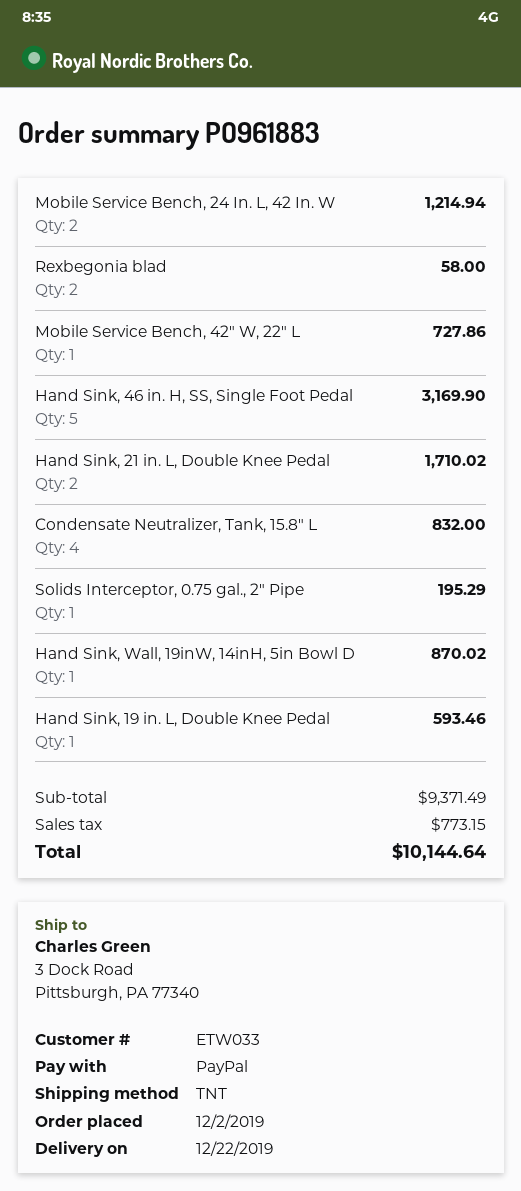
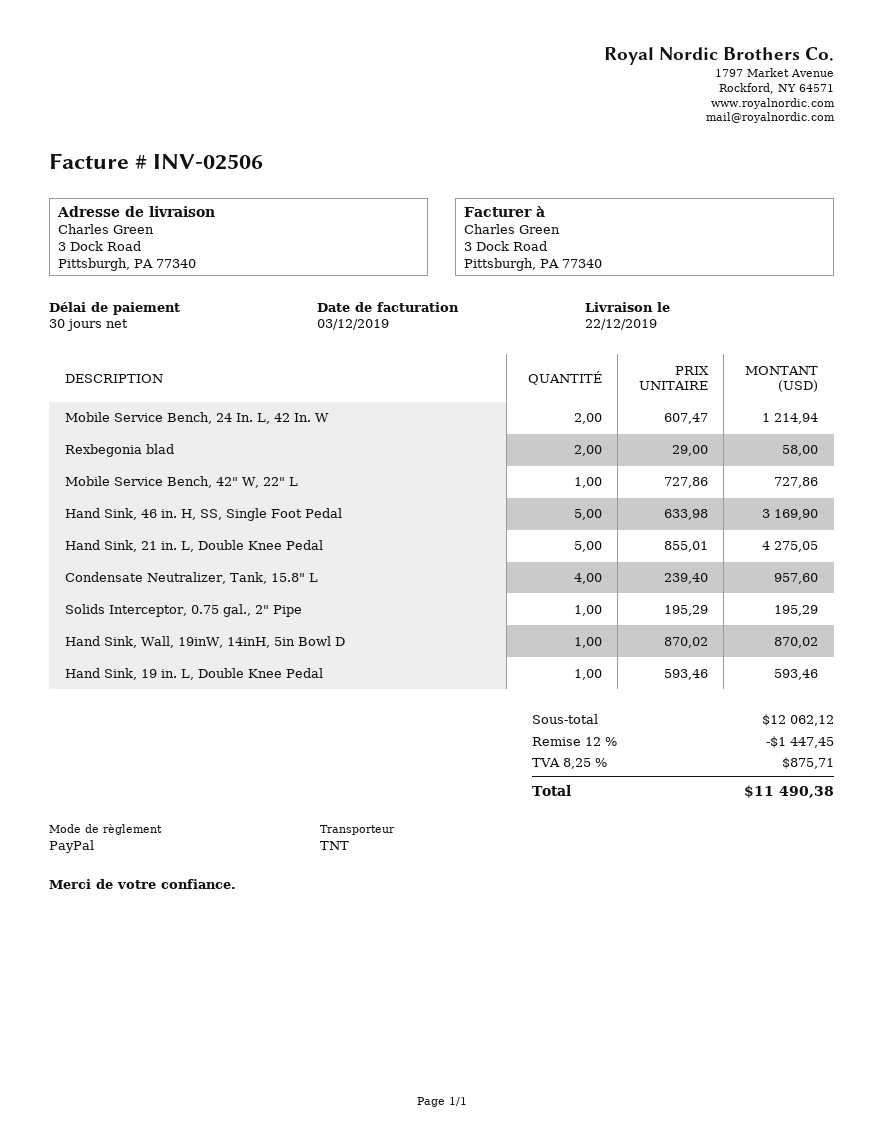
Hand Sink, 21 in. L, Double Knee Pedal: 2 for 1710.02 -> 5 for 4275.05
Condensate Neutralizer, Tank, 15.8" L: 4 for 832.00 -> 4 for 957.60
subtotal: 9371.49 -> 12062.12
discount: none -> 12% = 1447.45
tax: 773.15 -> 875.71
total: 10144.64 -> 11490.38

